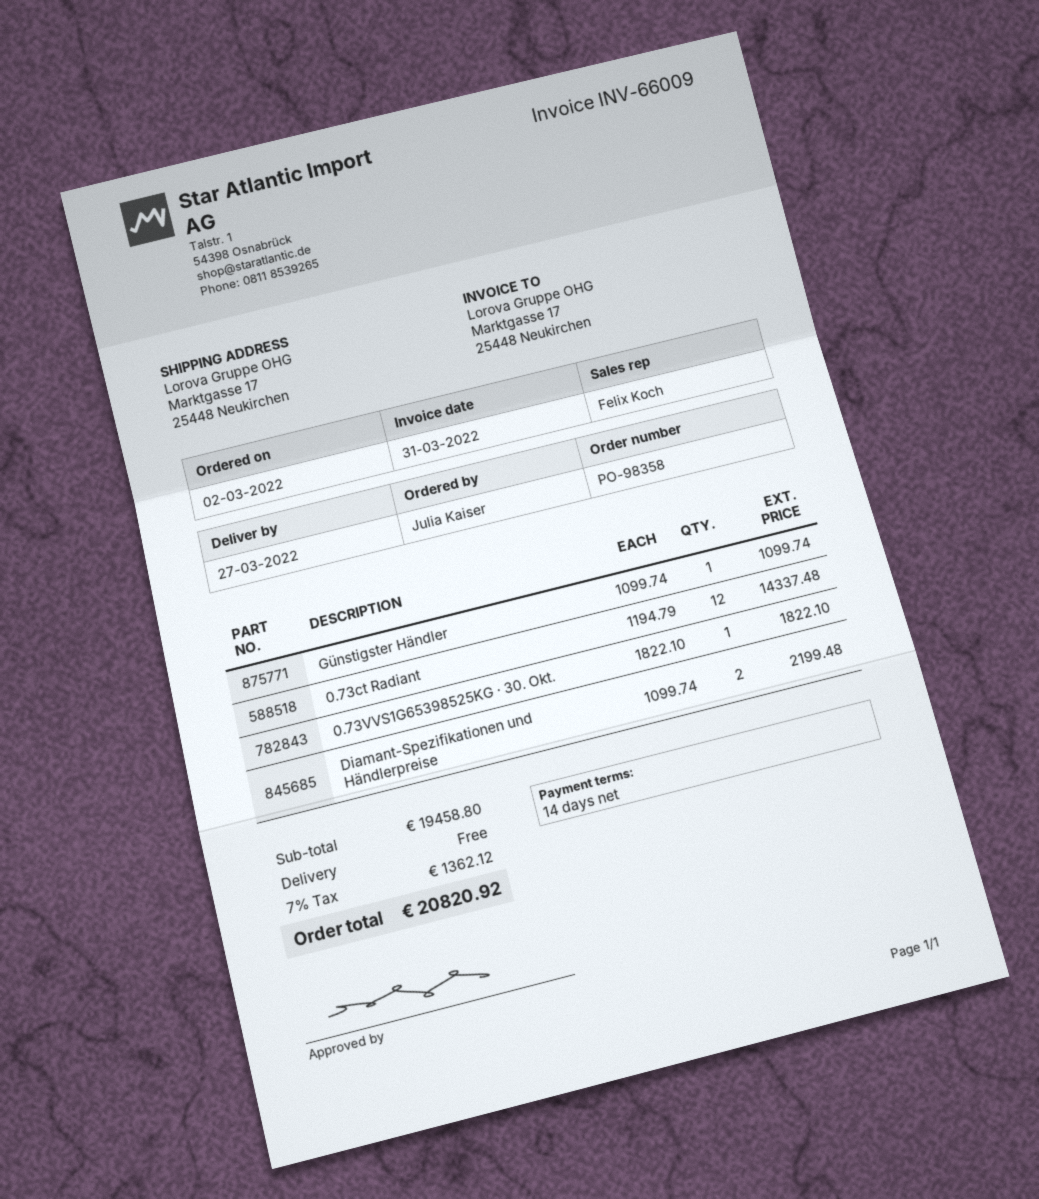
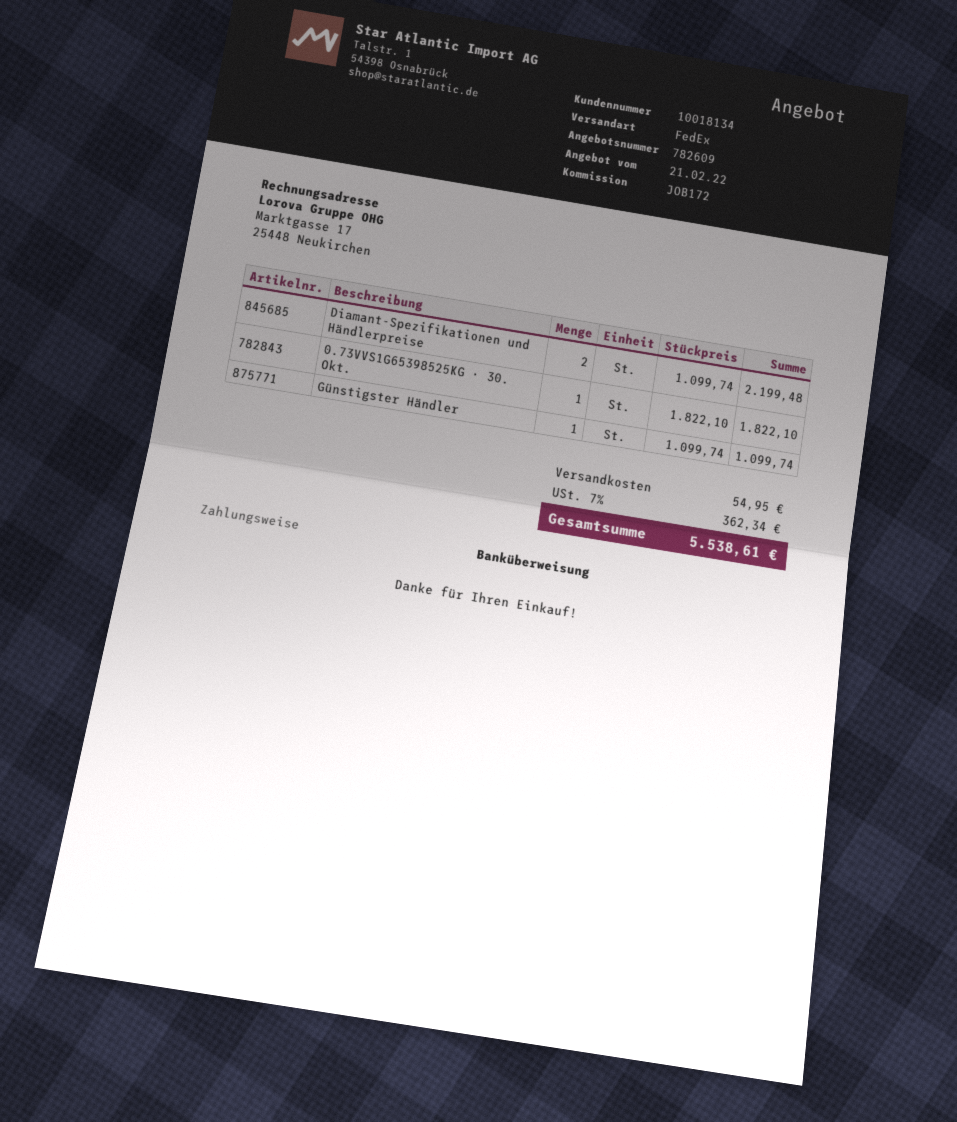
0.73ct Radiant: 12 x 1194.79 = 14337.48 -> none
shipping: 0.00 -> 54.95
tax: 7% = 1362.12 -> 7% = 362.34
total: 20820.92 -> 5538.61

